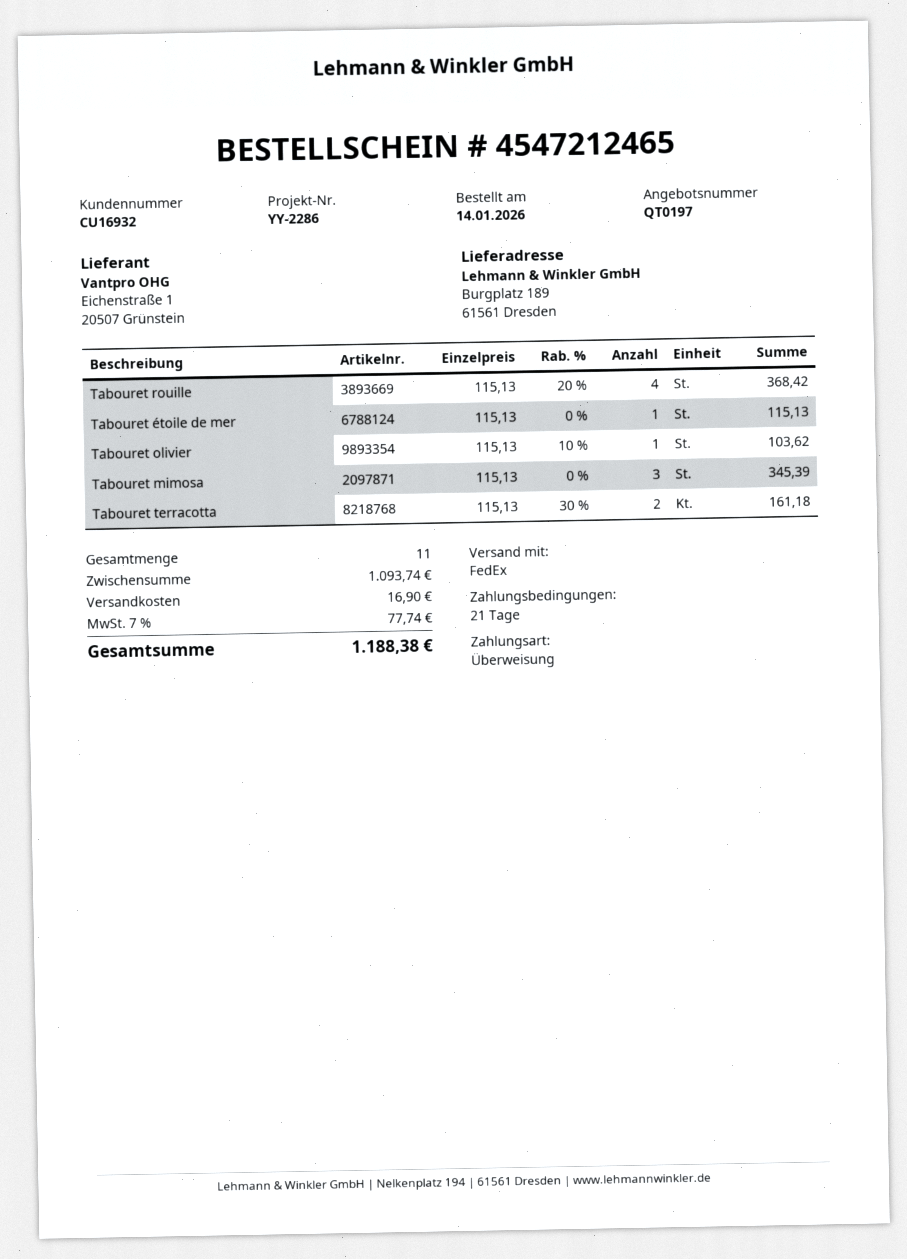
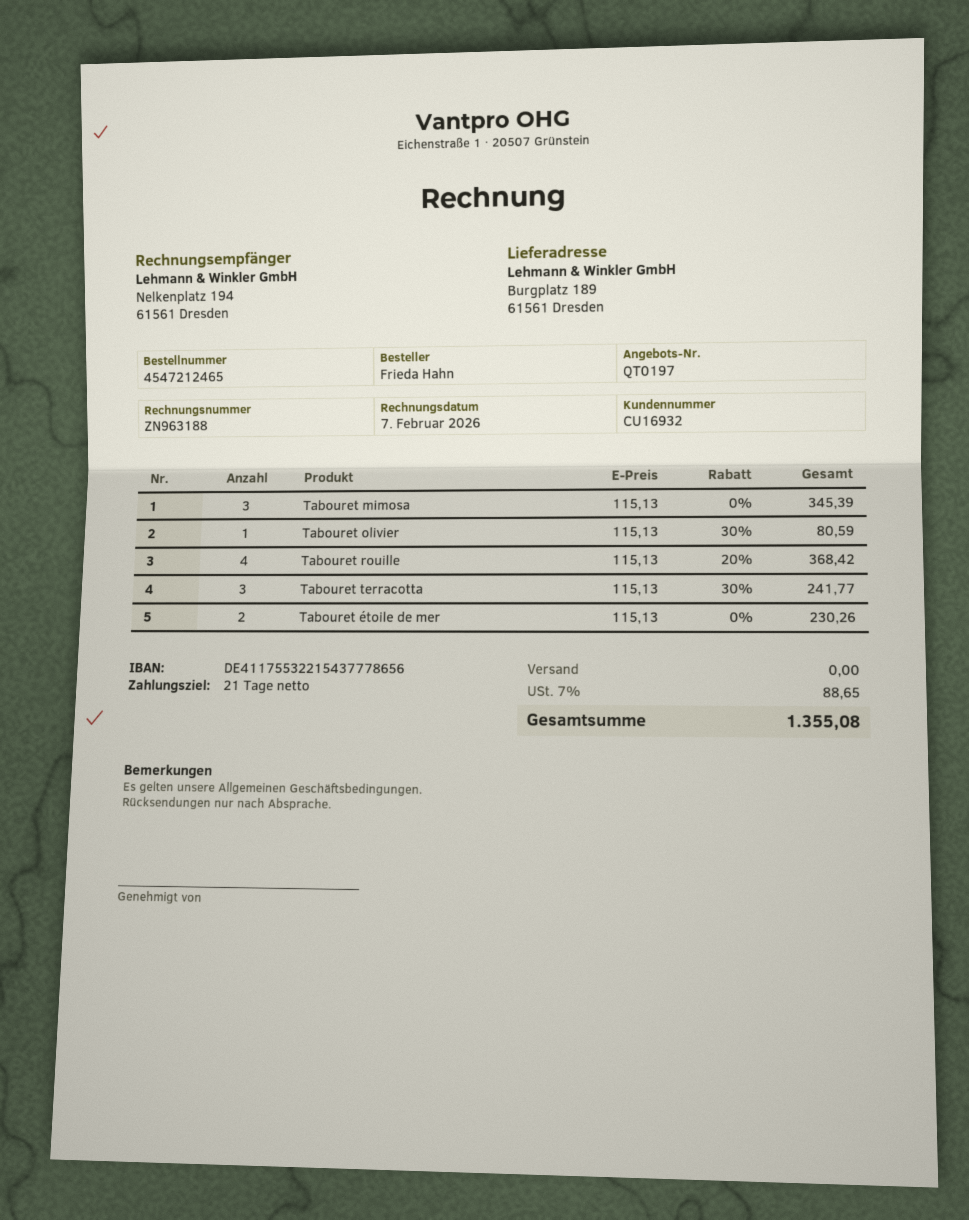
Tabouret étoile de mer: 1 x 115.13 = 115.13 -> 2 x 115.13 = 230.26
Tabouret olivier: 1 x 115.13 - 10% = 103.62 -> 1 x 115.13 - 30% = 80.59
Tabouret terracotta: 2 x 115.13 - 30% = 161.18 -> 3 x 115.13 - 30% = 241.77
shipping: 16.90 -> 0.00
tax: 7% = 77.74 -> 7% = 88.65
total: 1188.38 -> 1355.08

